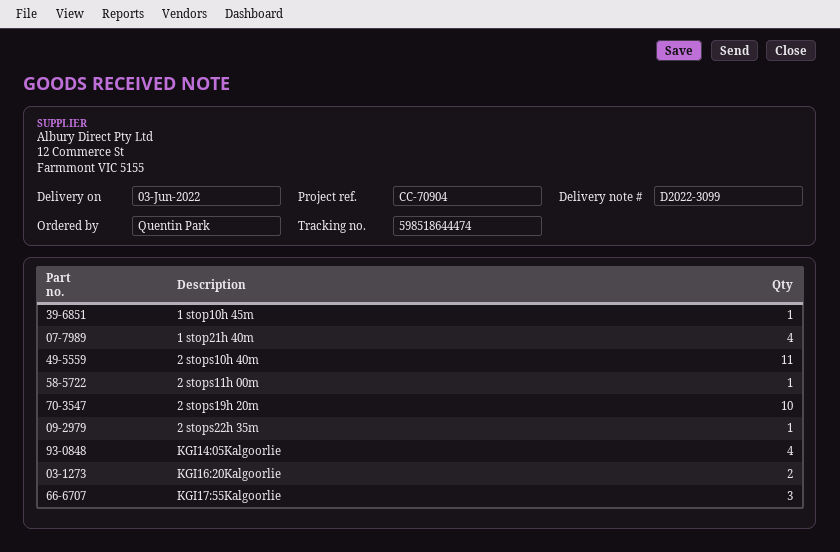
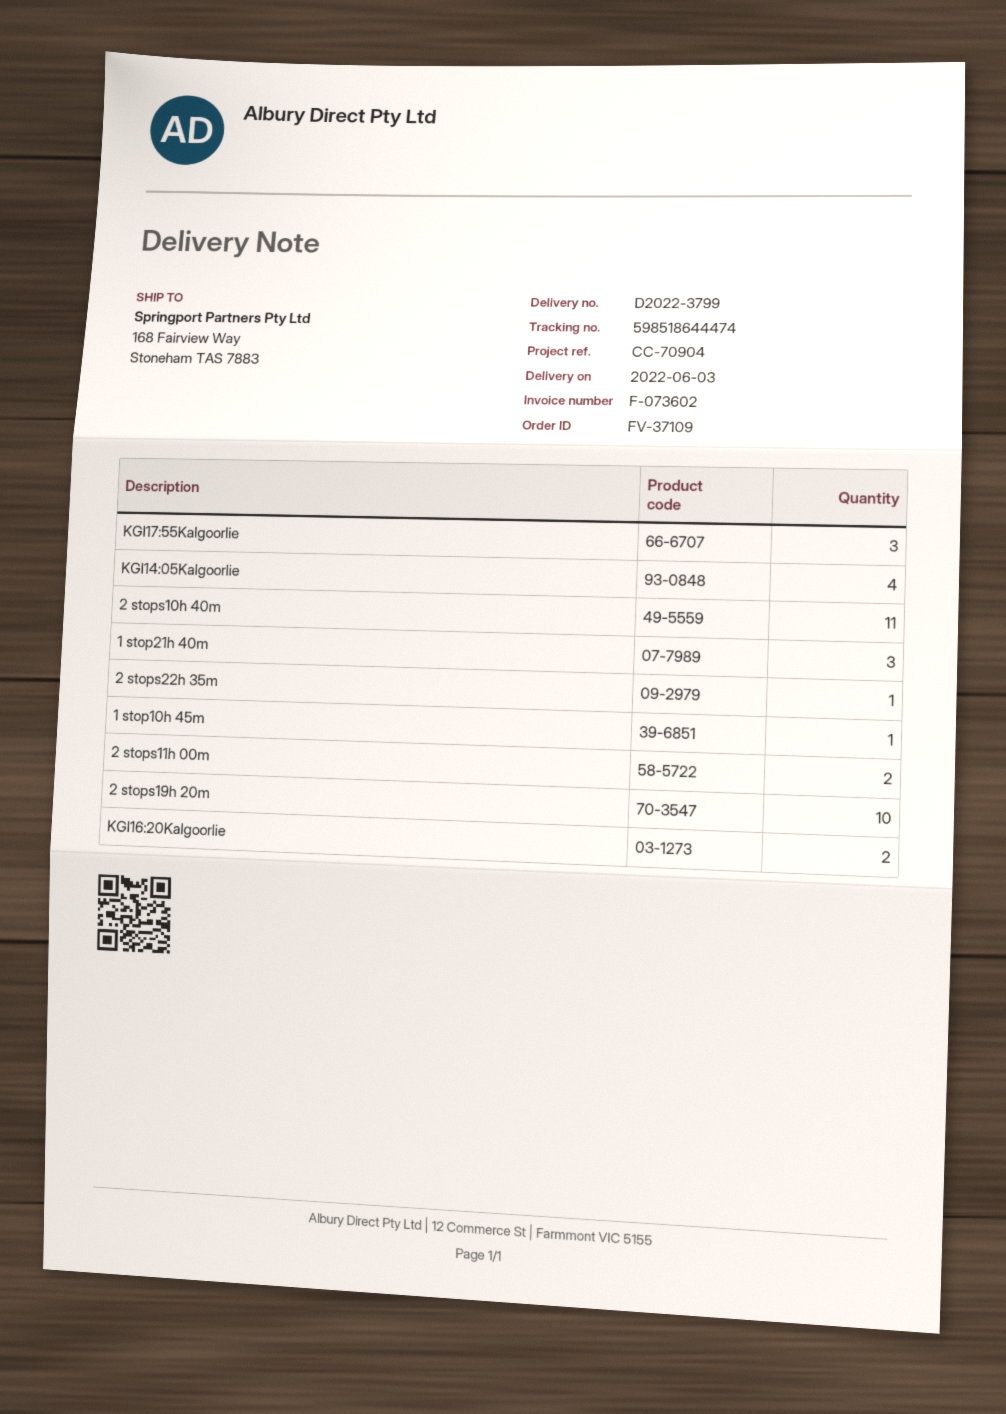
delivery note number: D2022-3099 -> D2022-3799
1 stop21h 40m: 4 -> 3
2 stops11h 00m: 1 -> 2

